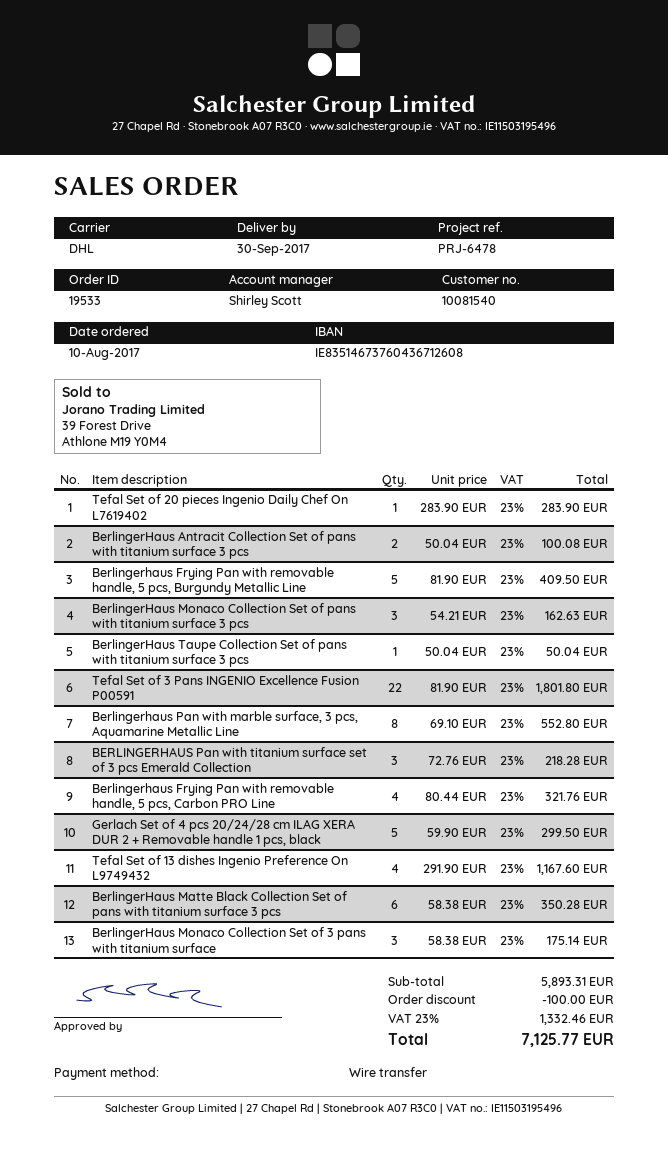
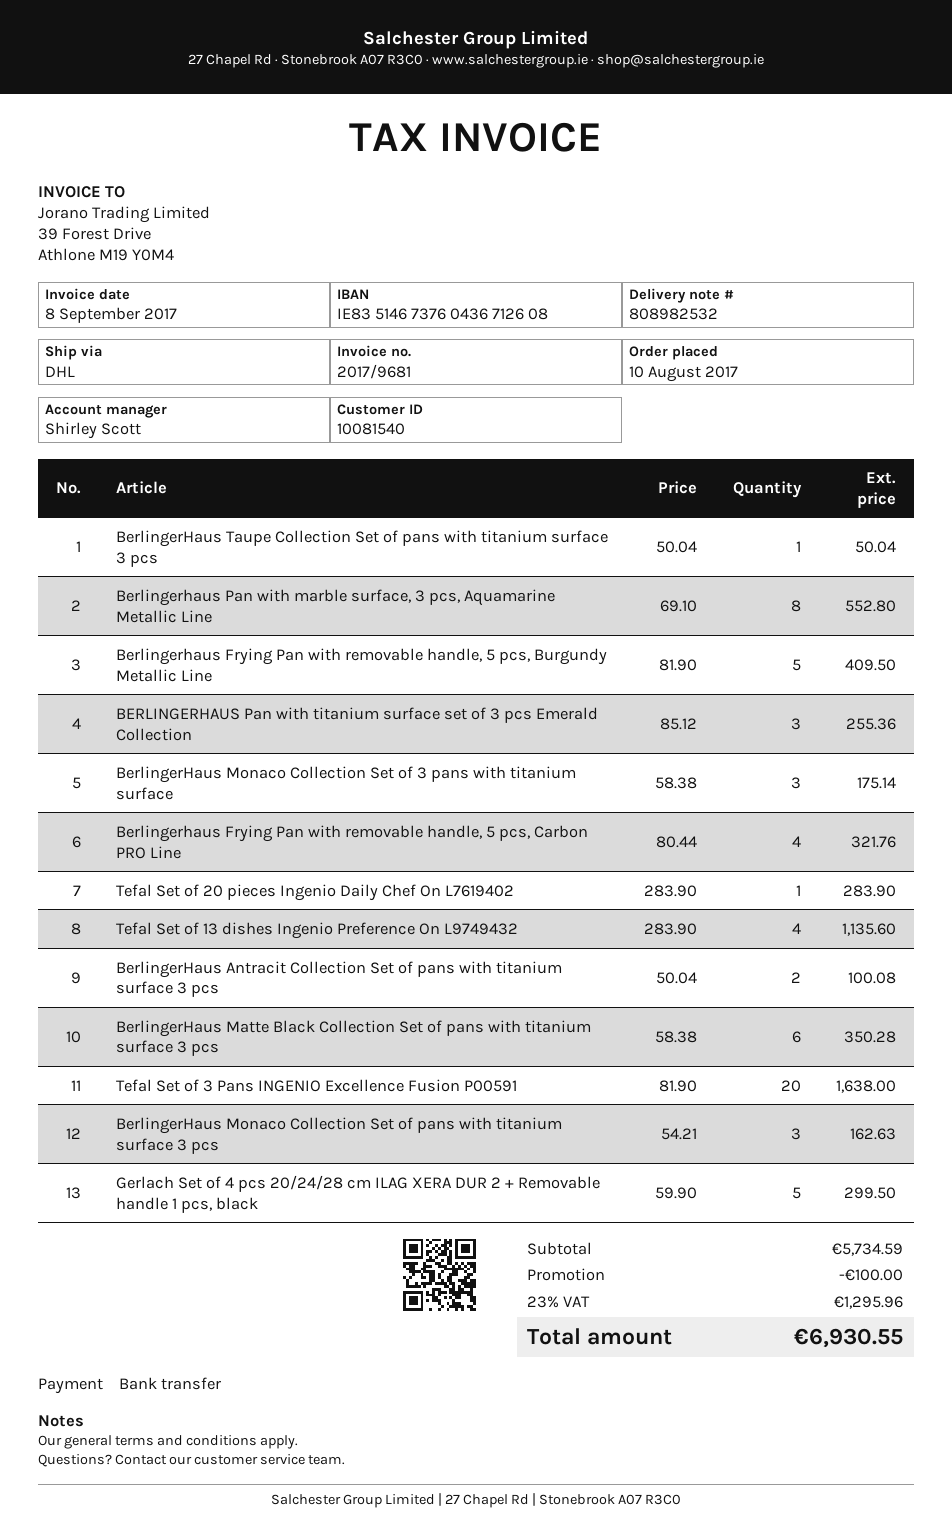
Tefal Set of 3 Pans INGENIO Excellence Fusion P00591: 22 x 81.90 = 1801.80 -> 20 x 81.90 = 1638.00
BERLINGERHAUS Pan with titanium surface set of 3 pcs Emerald Collection: 3 x 72.76 = 218.28 -> 3 x 85.12 = 255.36
Tefal Set of 13 dishes Ingenio Preference On L9749432: 4 x 291.90 = 1167.60 -> 4 x 283.90 = 1135.60
subtotal: 5893.31 -> 5734.59
tax: 23% = 1332.46 -> 23% = 1295.96
total: 7125.77 -> 6930.55

